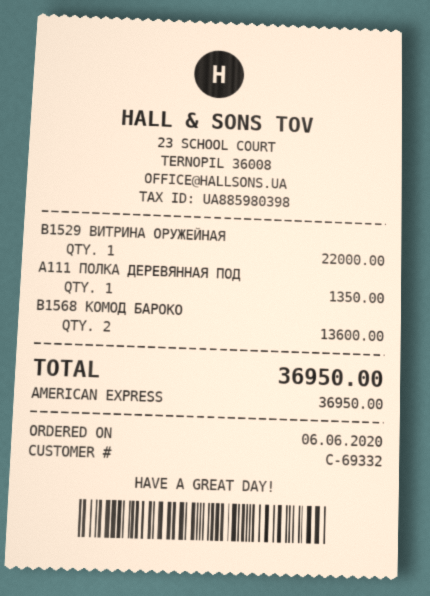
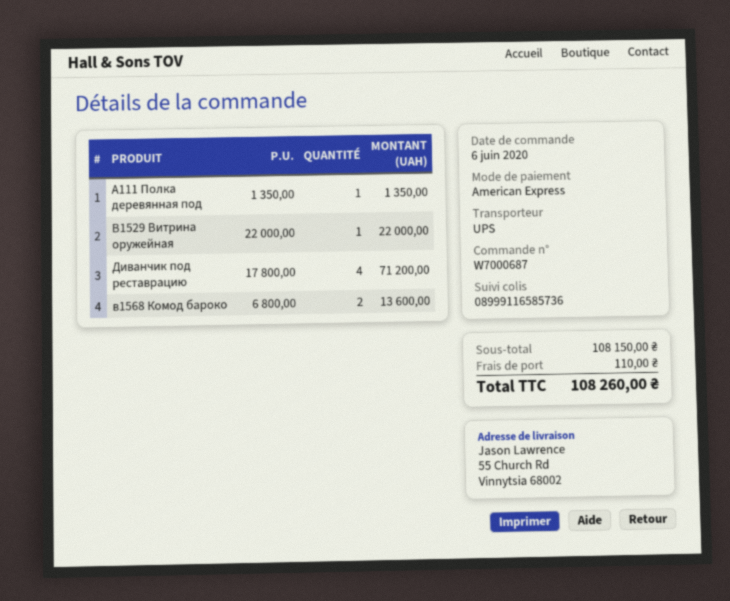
Диванчик под реставрацию: none -> 4 for 71200.00
shipping: none -> 110.00
total: 36950.00 -> 108260.00

